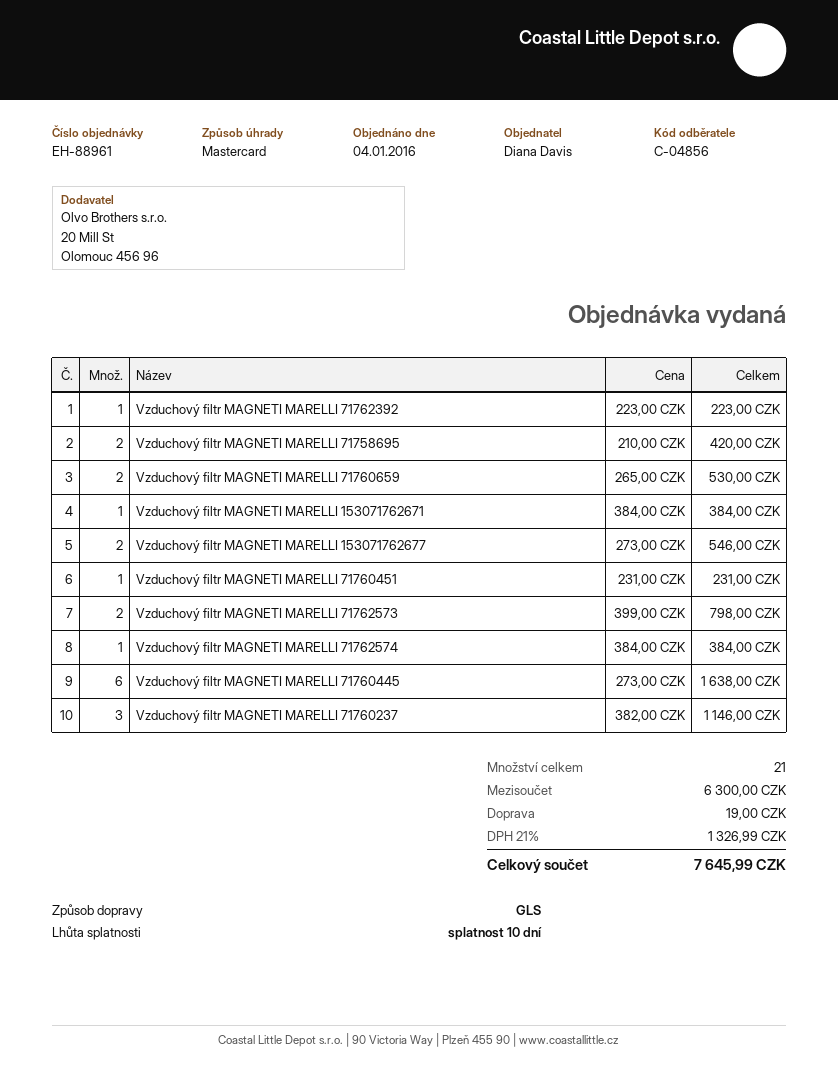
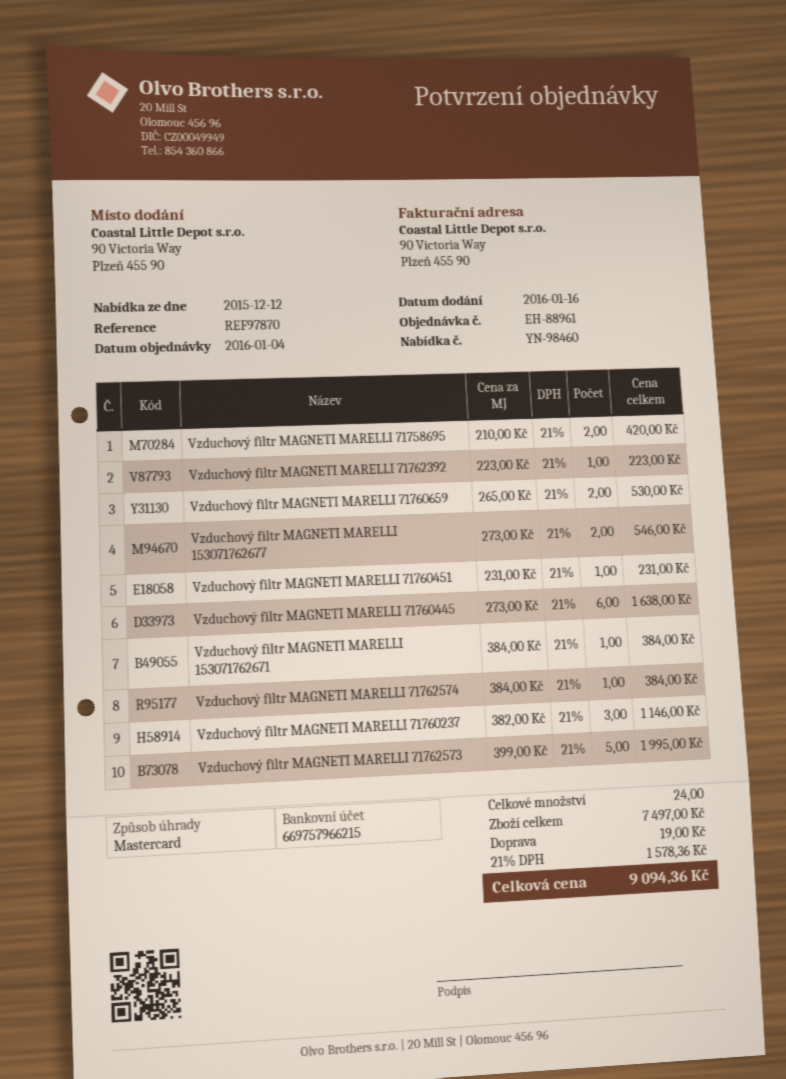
Vzduchový filtr MAGNETI MARELLI 71762573: 2 x 399.00 = 798.00 -> 5 x 399.00 = 1995.00
total quantity: 21 -> 24
subtotal: 6300.00 -> 7497.00
tax: 21% = 1326.99 -> 21% = 1578.36
total: 7645.99 -> 9094.36

